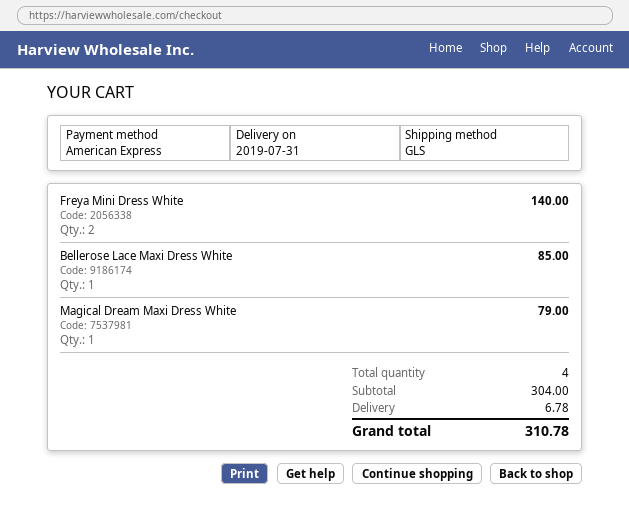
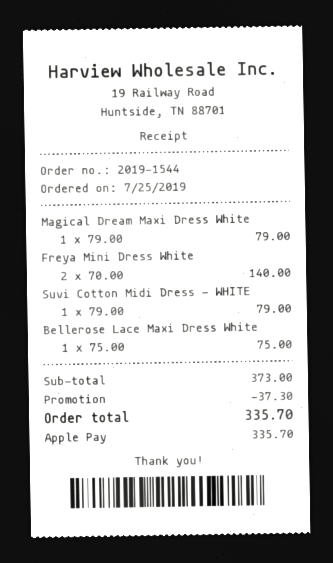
payment method: American Express -> Apple Pay
Bellerose Lace Maxi Dress White: 1 for 85.00 -> 1 for 75.00
Suvi Cotton Midi Dress - WHITE: none -> 1 for 79.00
subtotal: 304.00 -> 373.00
discount: none -> 37.30
shipping: 6.78 -> none
total: 310.78 -> 335.70

